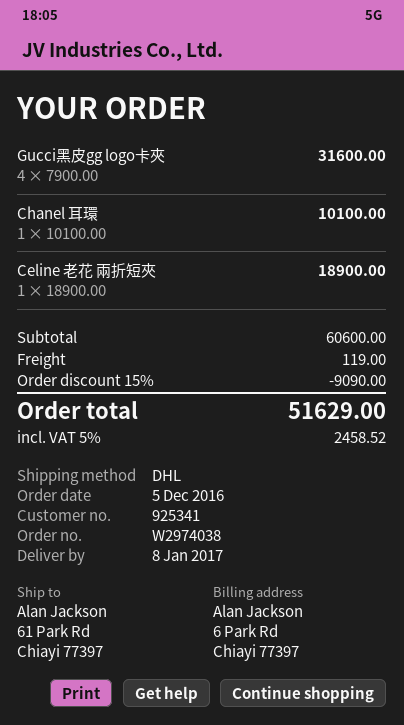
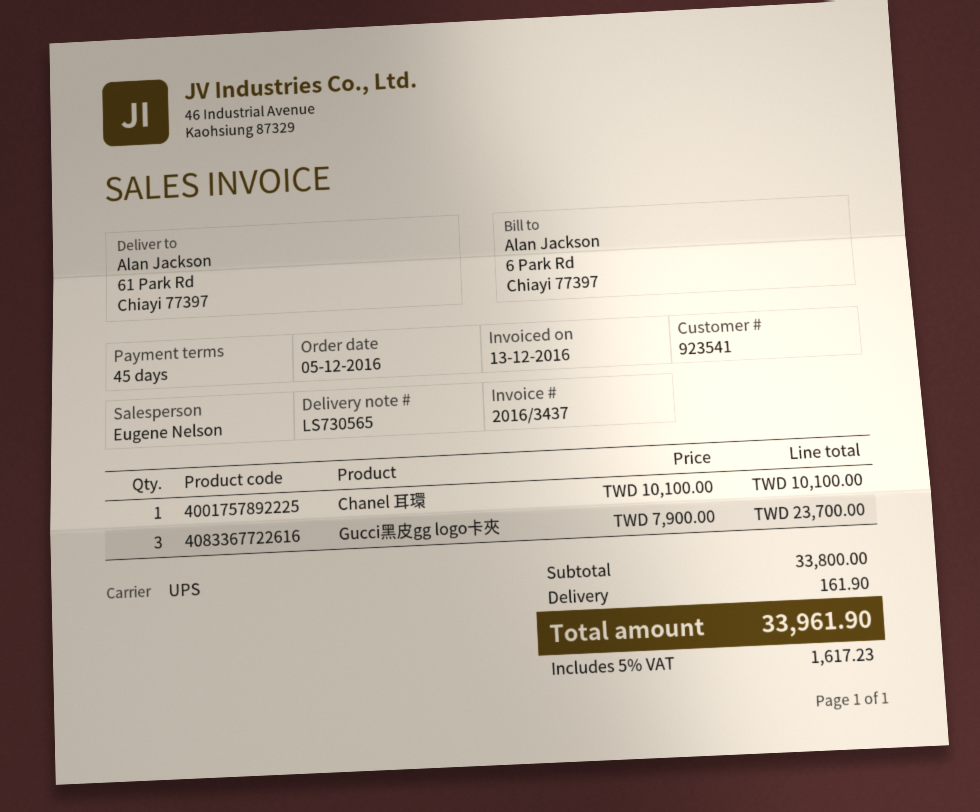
customer number: 925341 -> 923541
shipping method: DHL -> UPS
Gucci黑皮gg logo卡夾: 4 x 7900.00 = 31600.00 -> 3 x 7900.00 = 23700.00
Celine 老花 兩折短夾: 1 x 18900.00 = 18900.00 -> none
subtotal: 60600.00 -> 33800.00
discount: 15% = 9090.00 -> none
shipping: 119.00 -> 161.90
tax: 5% = 2458.52 -> 5% = 1617.23
total: 51629.00 -> 33961.90

